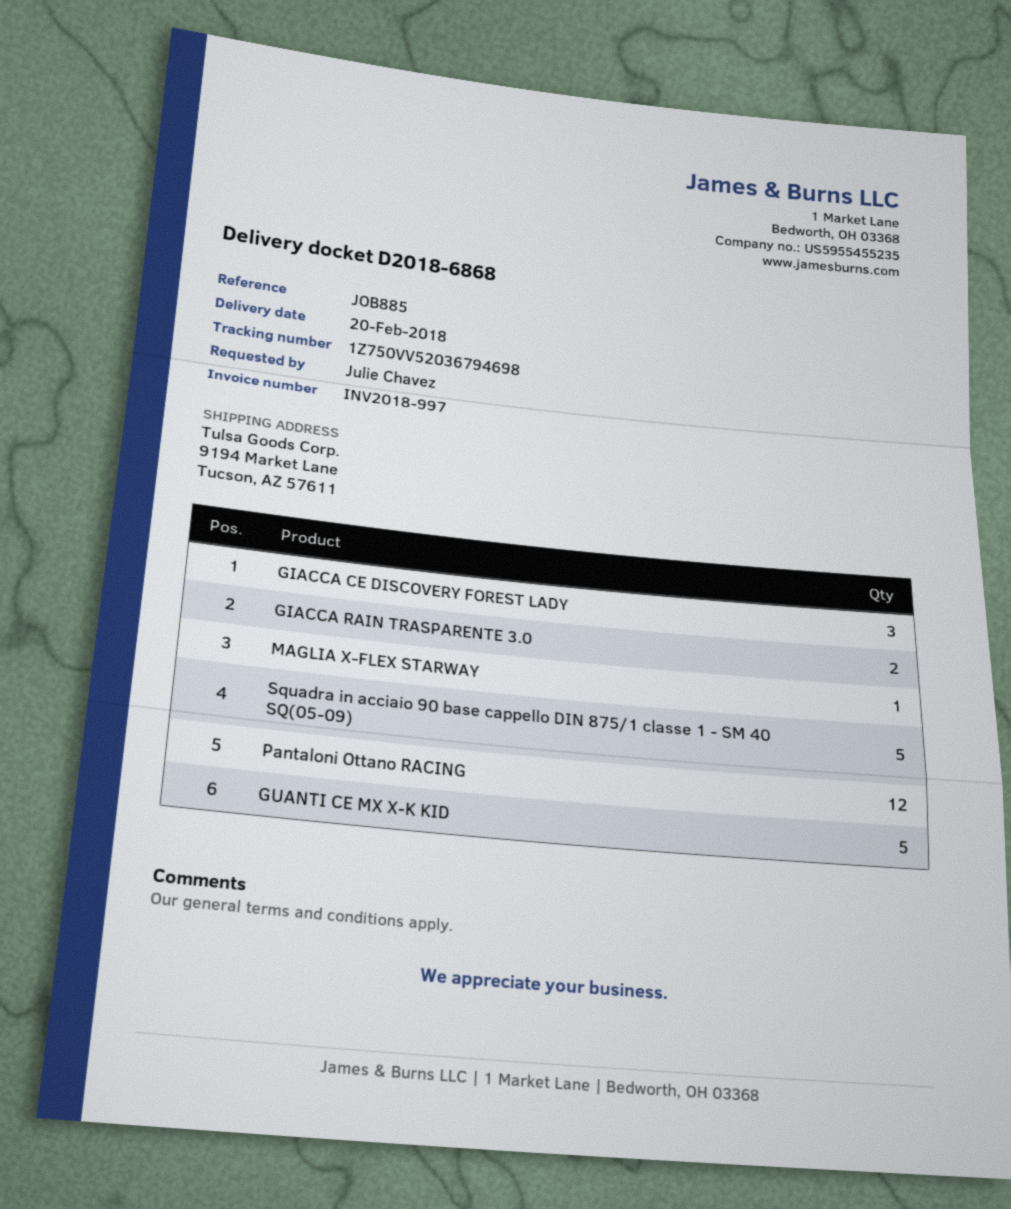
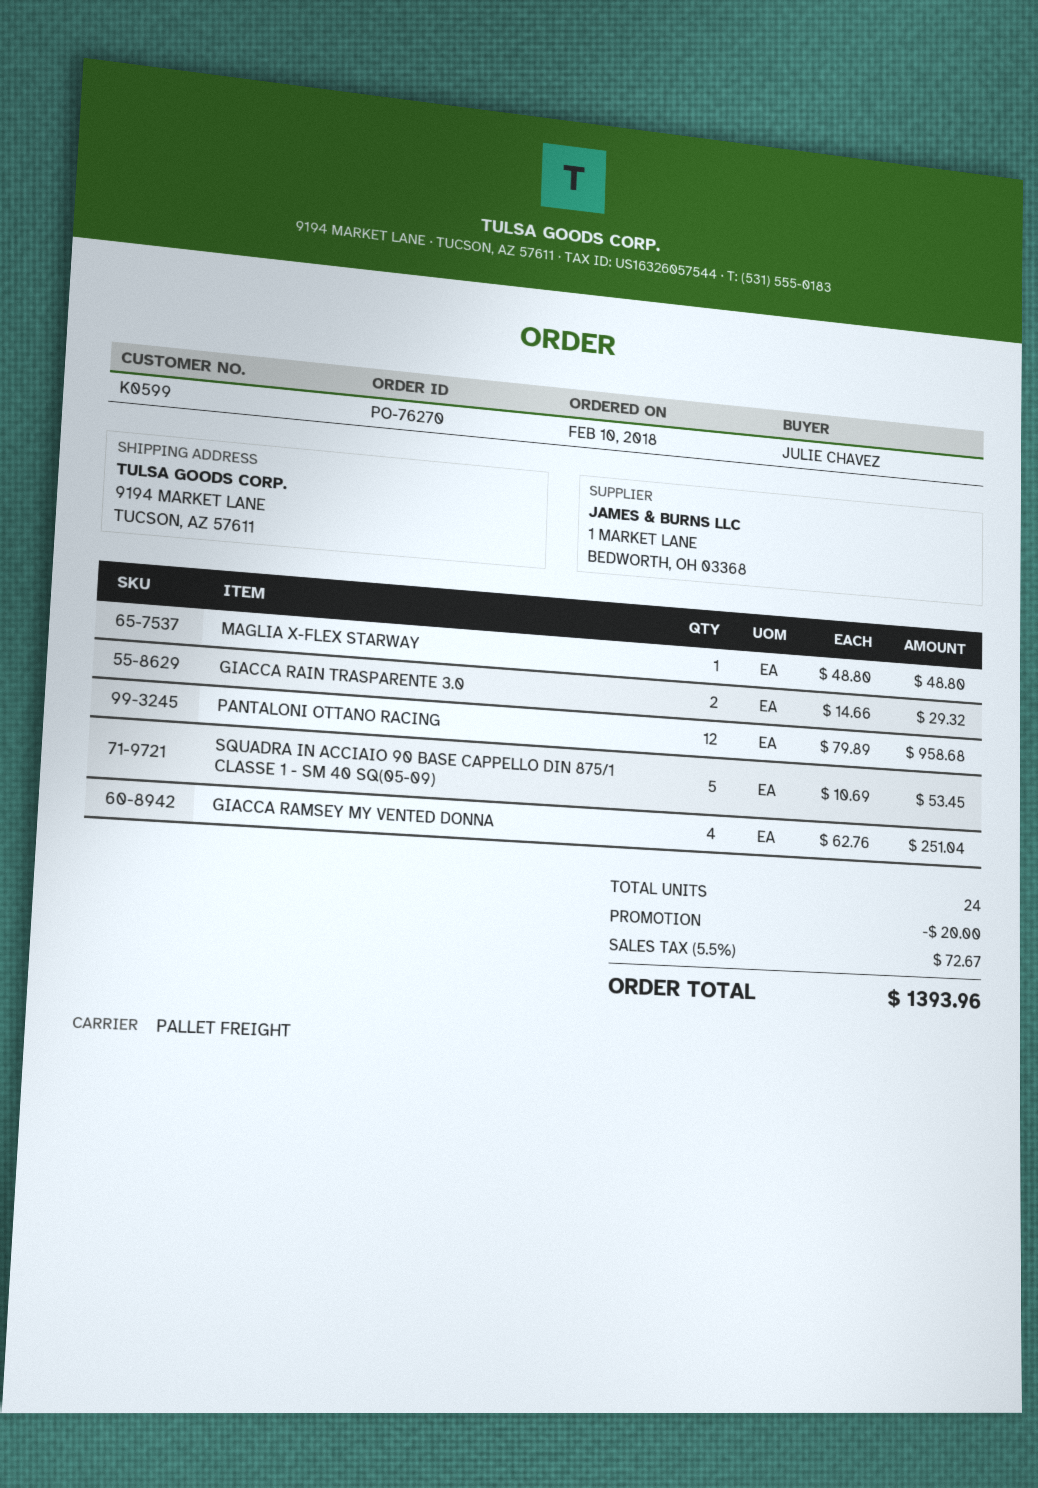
GIACCA CE DISCOVERY FOREST LADY: 3 -> none
GUANTI CE MX X-K KID: 5 -> none
GIACCA RAMSEY MY VENTED DONNA: none -> 4

